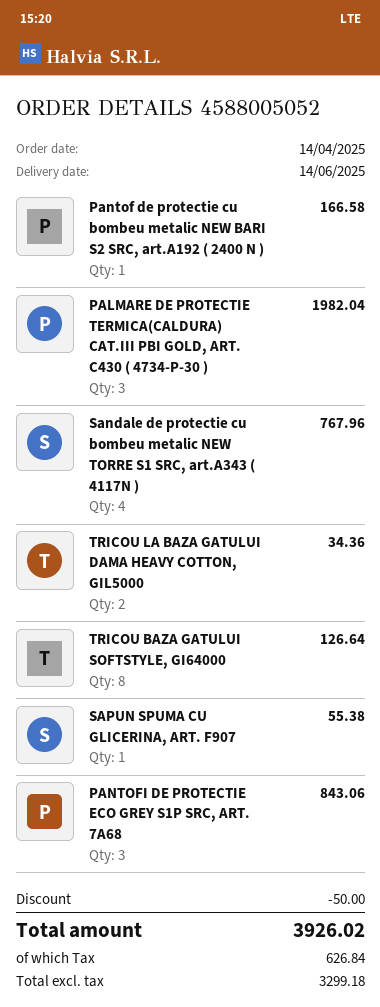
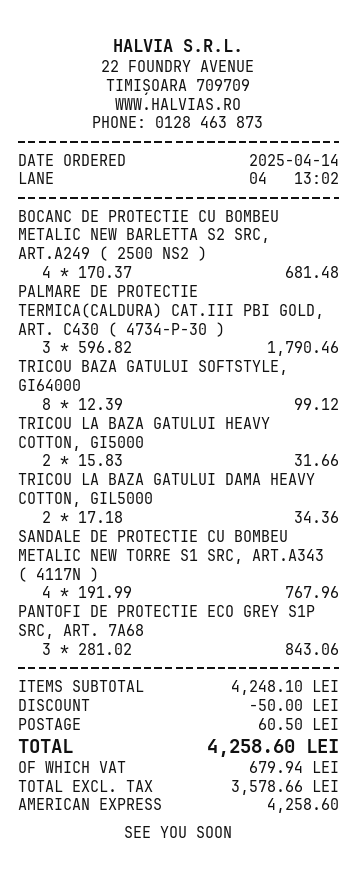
Pantof de protectie cu bombeu metalic NEW BARI S2 SRC, art.A192 ( 2400 N ): 1 for 166.58 -> none
PALMARE DE PROTECTIE TERMICA(CALDURA) CAT.III PBI GOLD, ART. C430 ( 4734-P-30 ): 3 for 1982.04 -> 3 for 1790.46
TRICOU BAZA GATULUI SOFTSTYLE, GI64000: 8 for 126.64 -> 8 for 99.12
SAPUN SPUMA CU GLICERINA, ART. F907: 1 for 55.38 -> none
BOCANC DE PROTECTIE CU BOMBEU METALIC NEW BARLETTA S2 SRC, ART.A249 ( 2500 NS2 ): none -> 4 for 681.48
TRICOU LA BAZA GATULUI HEAVY COTTON, GI5000: none -> 2 for 31.66
shipping: none -> 60.50
net: 3299.18 -> 3578.66
tax: 626.84 -> 679.94
total: 3926.02 -> 4258.60

